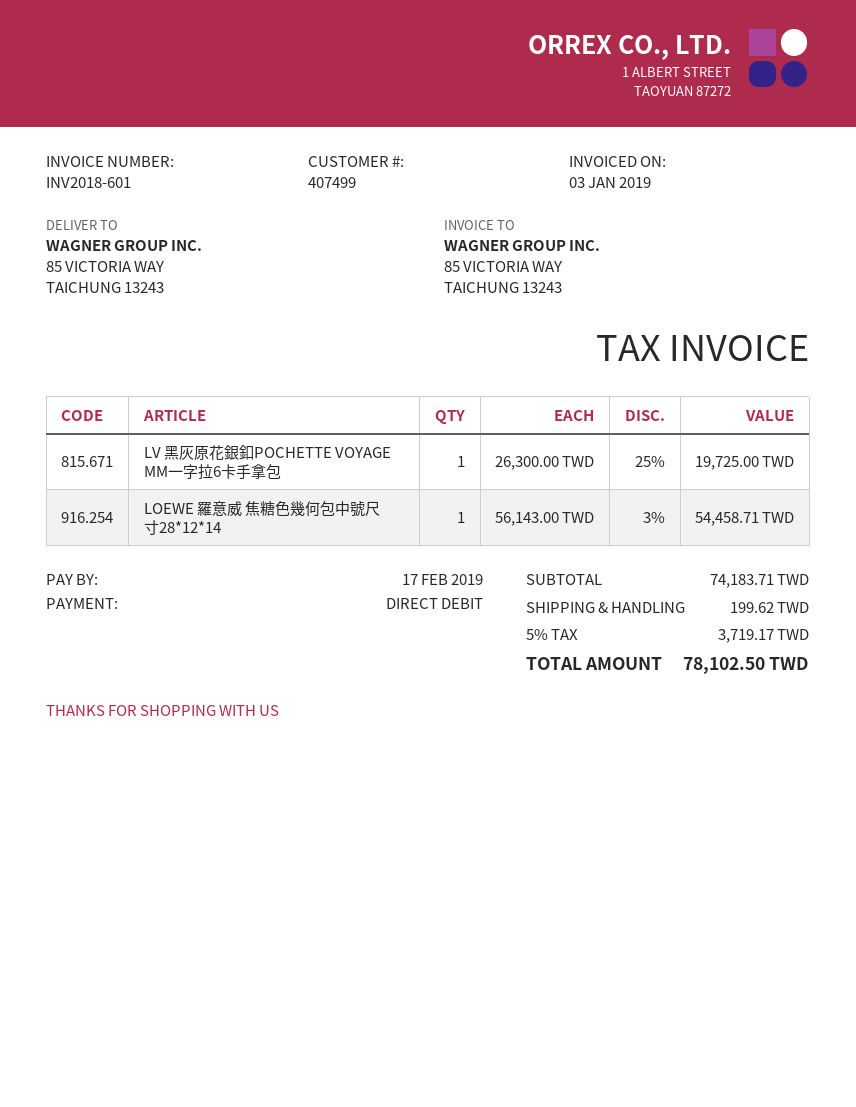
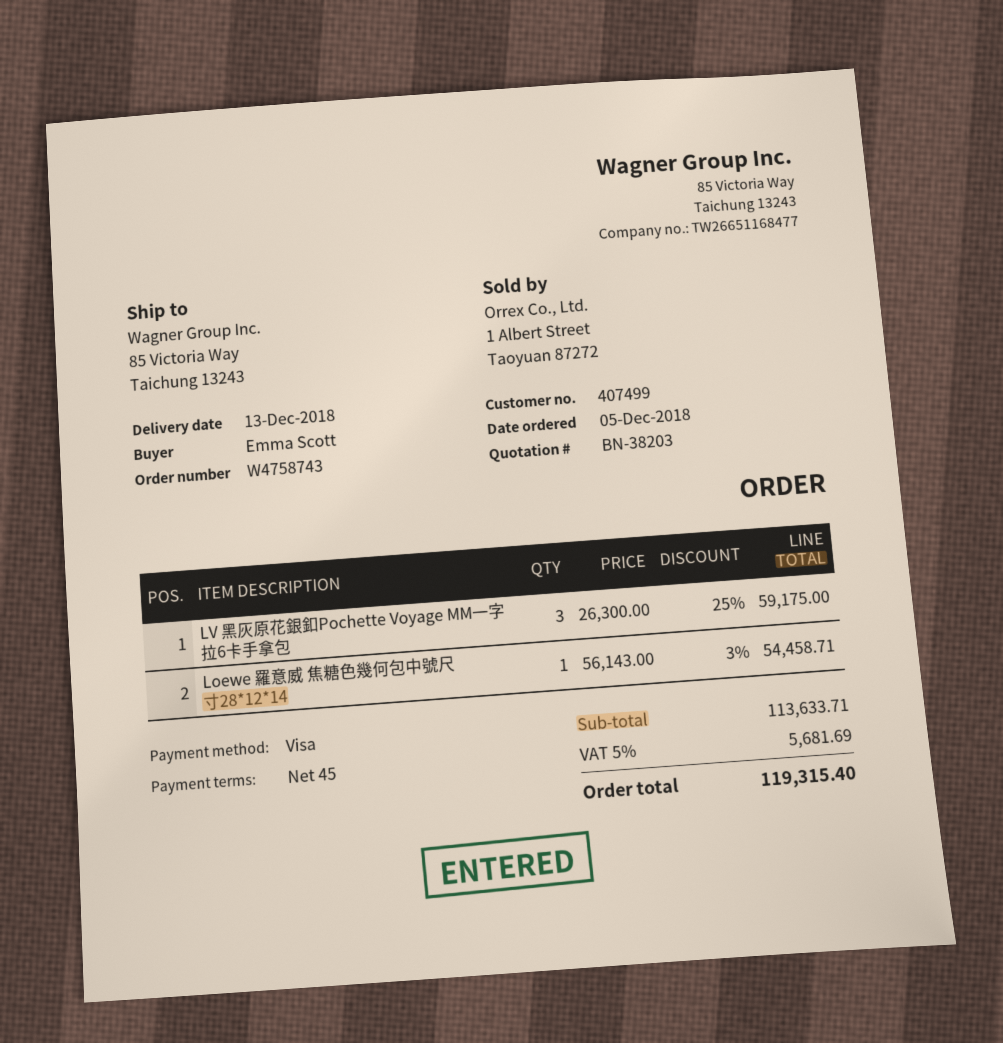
payment method: direct debit -> Visa
LV 黑灰原花銀釦POCHETTE VOYAGE MM一字拉6卡手拿包: 1 x 26300.00 - 25% = 19725.00 -> 3 x 26300.00 - 25% = 59175.00
subtotal: 74183.71 -> 113633.71
shipping: 199.62 -> none
tax: 5% = 3719.17 -> 5% = 5681.69
total: 78102.50 -> 119315.40

